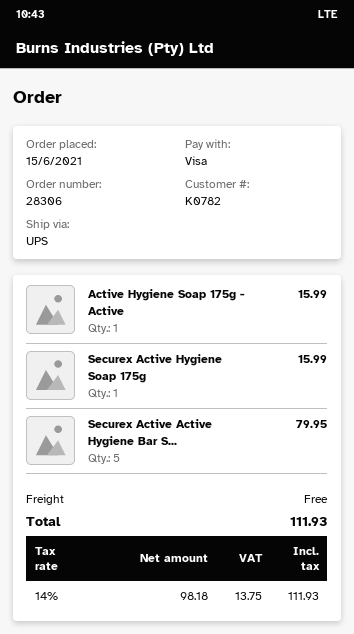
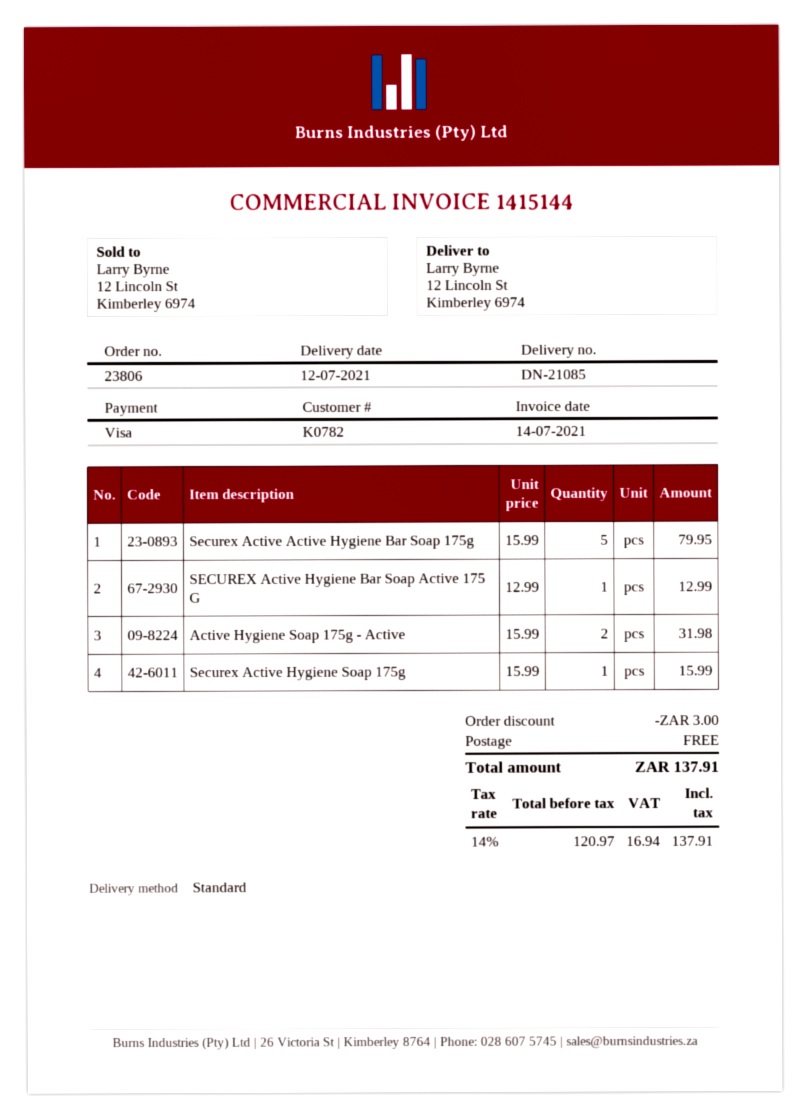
order number: 28306 -> 23806
shipping method: UPS -> standard
Active Hygiene Soap 175g - Active: 1 for 15.99 -> 2 for 31.98
SECUREX Active Hygiene Bar Soap Active 175 G: none -> 1 for 12.99
discount: none -> 3.00
net: 98.18 -> 120.97
tax: 14% = 13.75 -> 14% = 16.94
total: 111.93 -> 137.91

